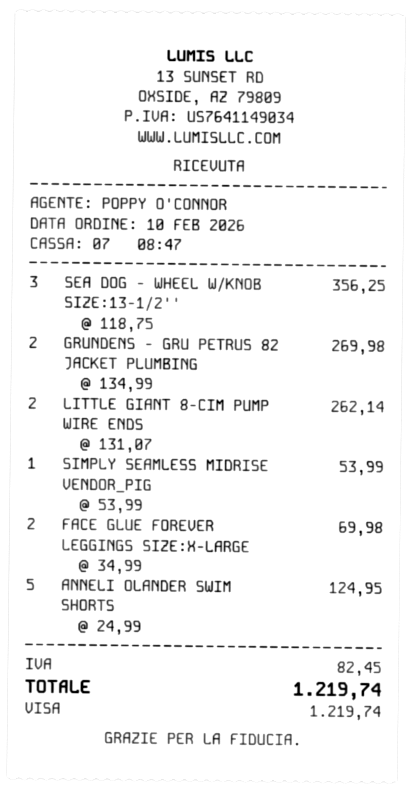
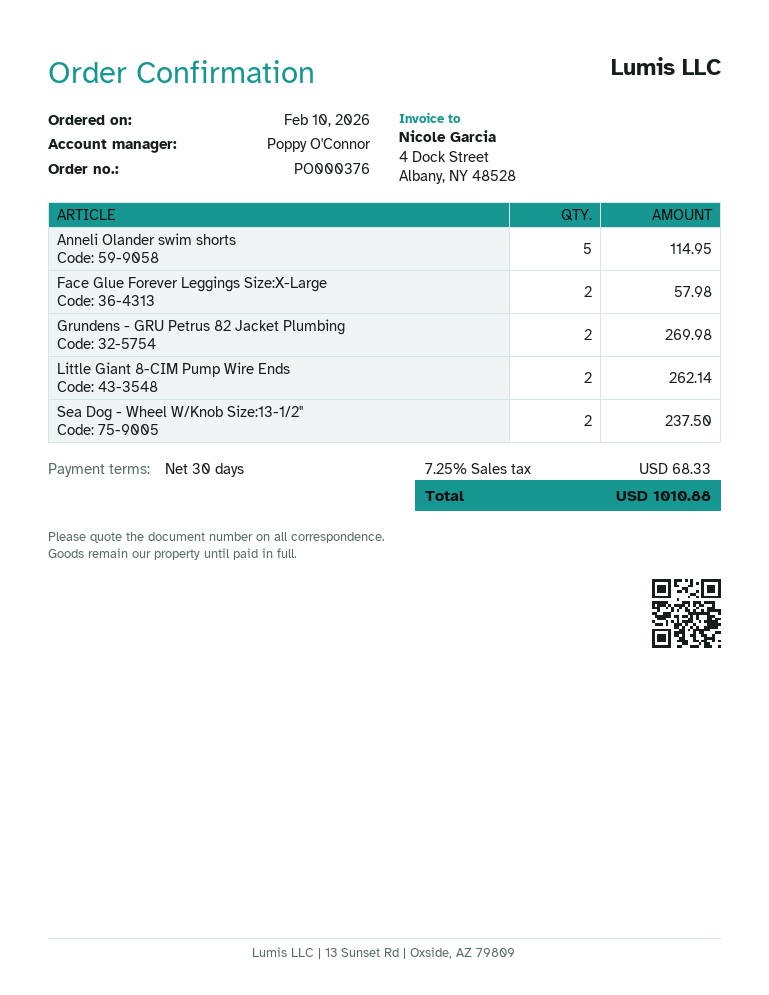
SEA DOG - WHEEL W/KNOB SIZE:13-1/2'': 3 for 356.25 -> 2 for 237.50
SIMPLY SEAMLESS MIDRISE VENDOR_PIG: 1 for 53.99 -> none
FACE GLUE FOREVER LEGGINGS SIZE:X-LARGE: 2 for 69.98 -> 2 for 57.98
ANNELI OLANDER SWIM SHORTS: 5 for 124.95 -> 5 for 114.95
tax: 82.45 -> 68.33
total: 1219.74 -> 1010.88

